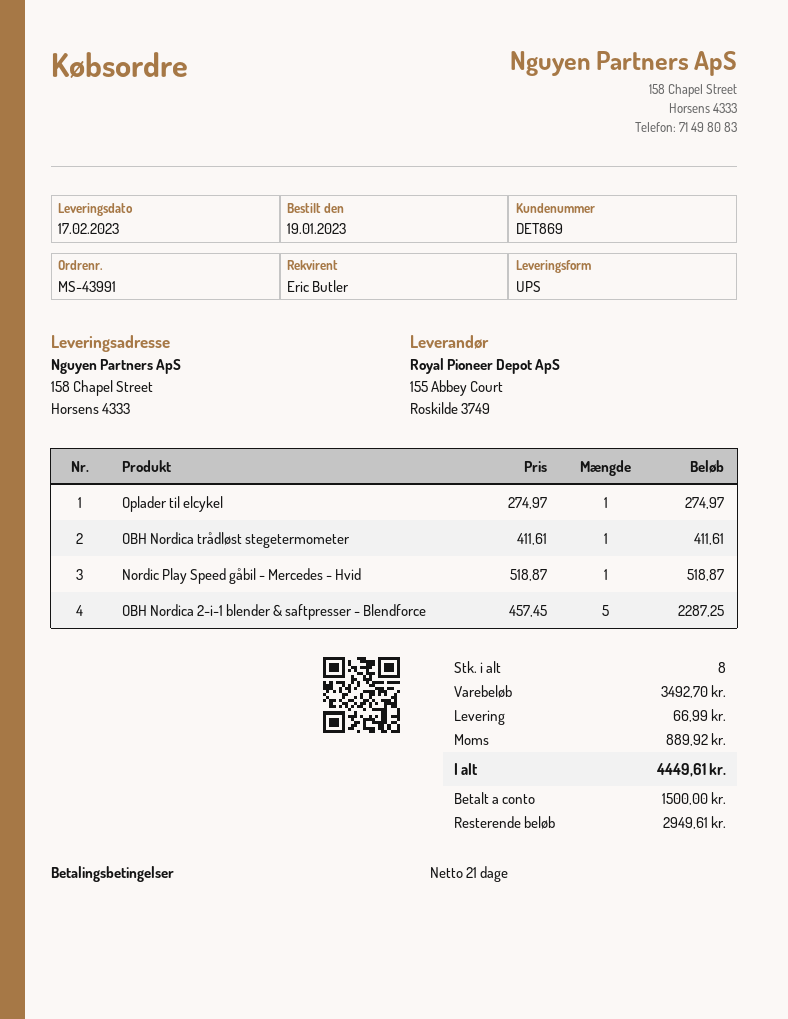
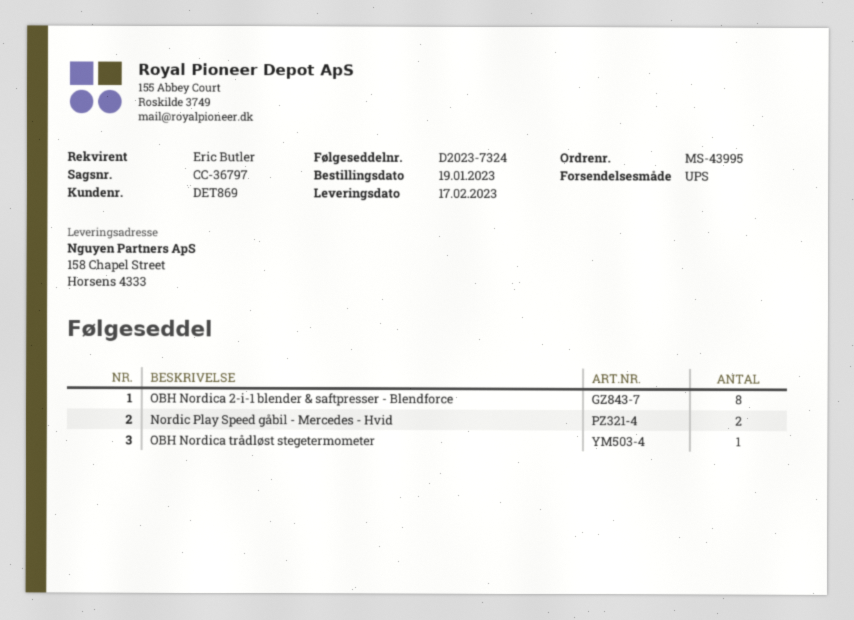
order number: MS-43991 -> MS-43995
Oplader til elcykel: 1 -> none
Nordic Play Speed gåbil - Mercedes - Hvid: 1 -> 2
OBH Nordica 2-i-1 blender & saftpresser - Blendforce: 5 -> 8

